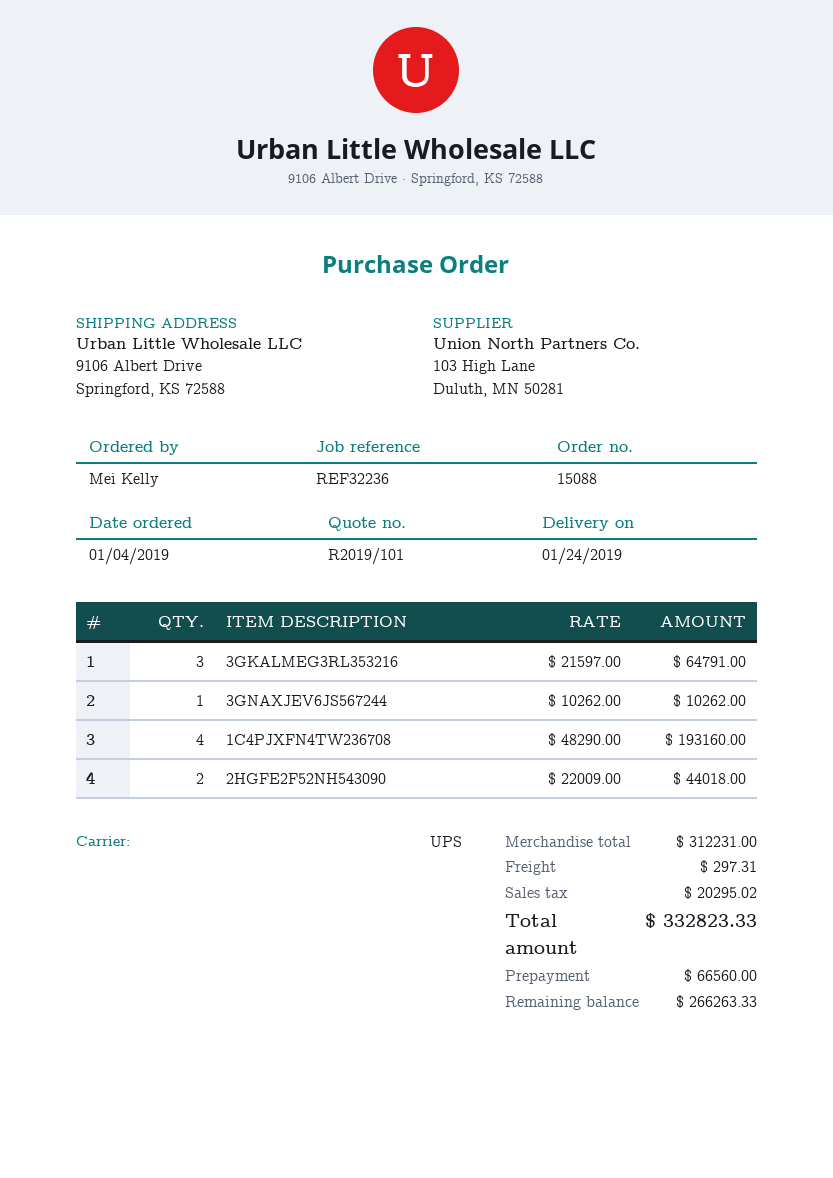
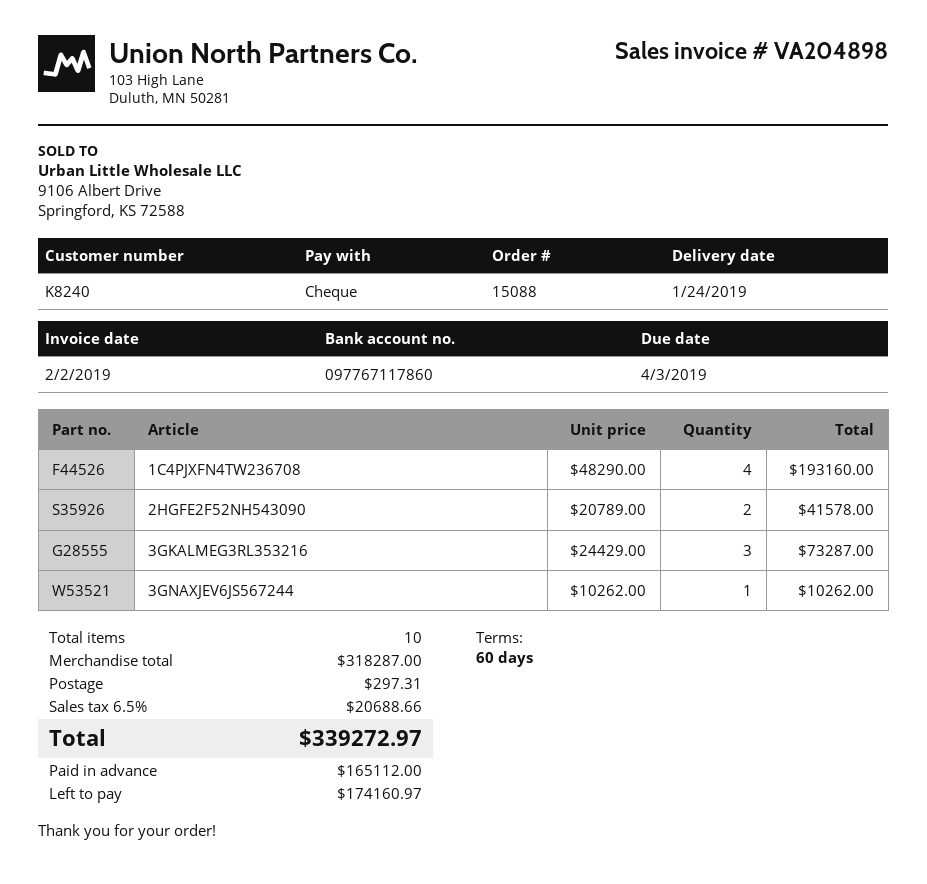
3GKALMEG3RL353216: 3 x 21597.00 = 64791.00 -> 3 x 24429.00 = 73287.00
2HGFE2F52NH543090: 2 x 22009.00 = 44018.00 -> 2 x 20789.00 = 41578.00
subtotal: 312231.00 -> 318287.00
tax: 20295.02 -> 20688.66
total: 332823.33 -> 339272.97
deposit: 66560.00 -> 165112.00
balance: 266263.33 -> 174160.97

